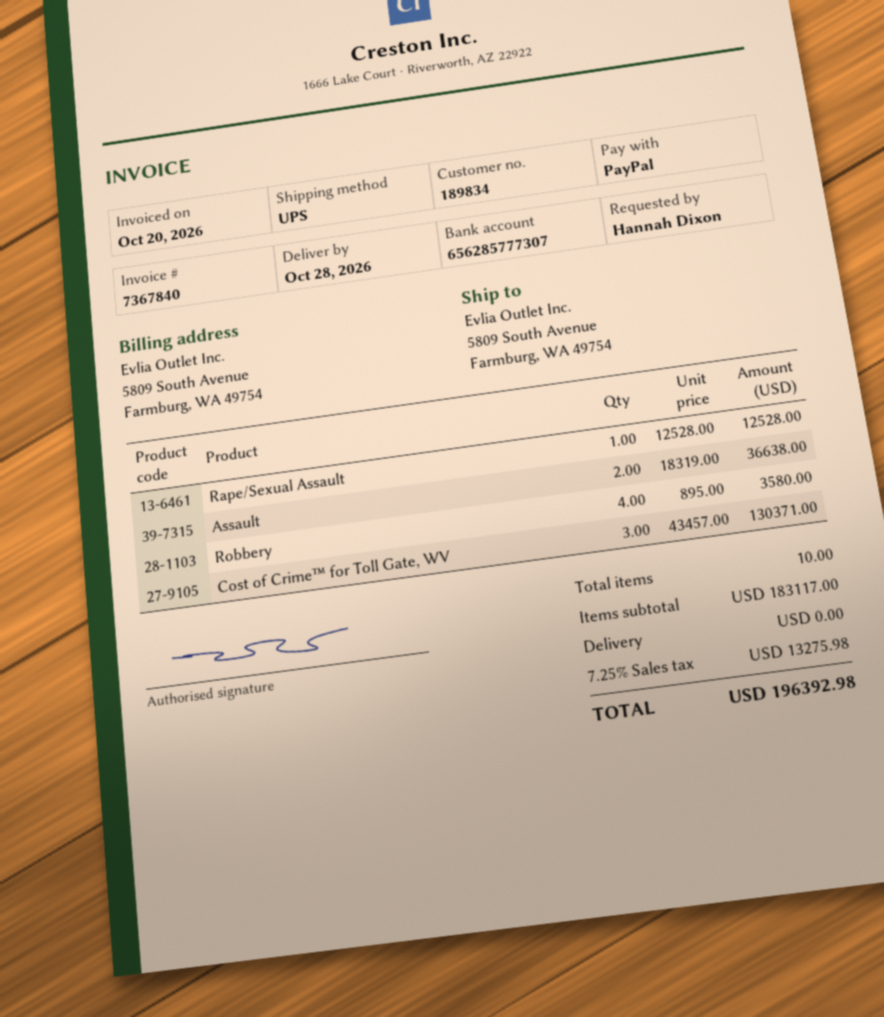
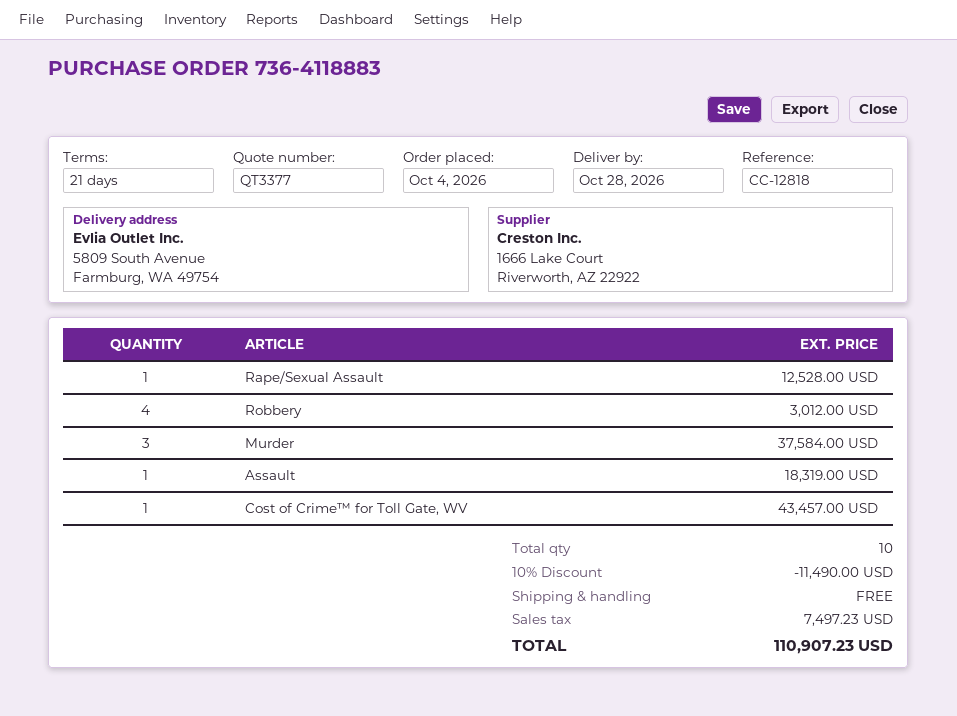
Assault: 2 for 36638.00 -> 1 for 18319.00
Robbery: 4 for 3580.00 -> 4 for 3012.00
Cost of Crime™ for Toll Gate, WV: 3 for 130371.00 -> 1 for 43457.00
Murder: none -> 3 for 37584.00
discount: none -> 10% = 11490.00
tax: 13275.98 -> 7497.23
total: 196392.98 -> 110907.23

